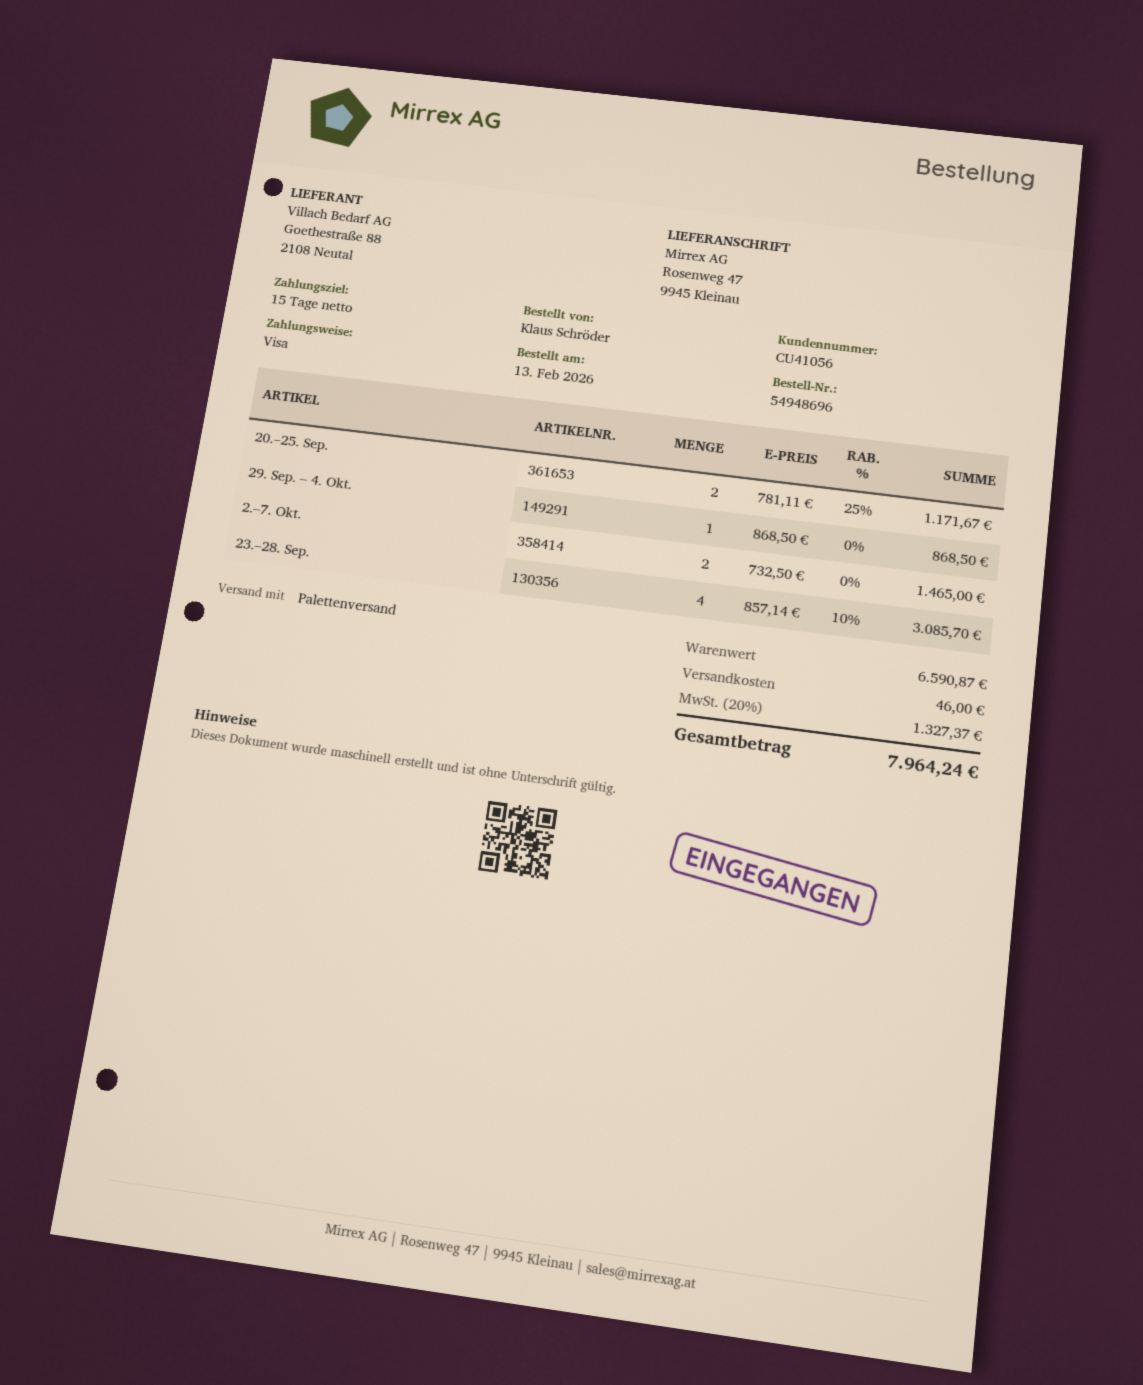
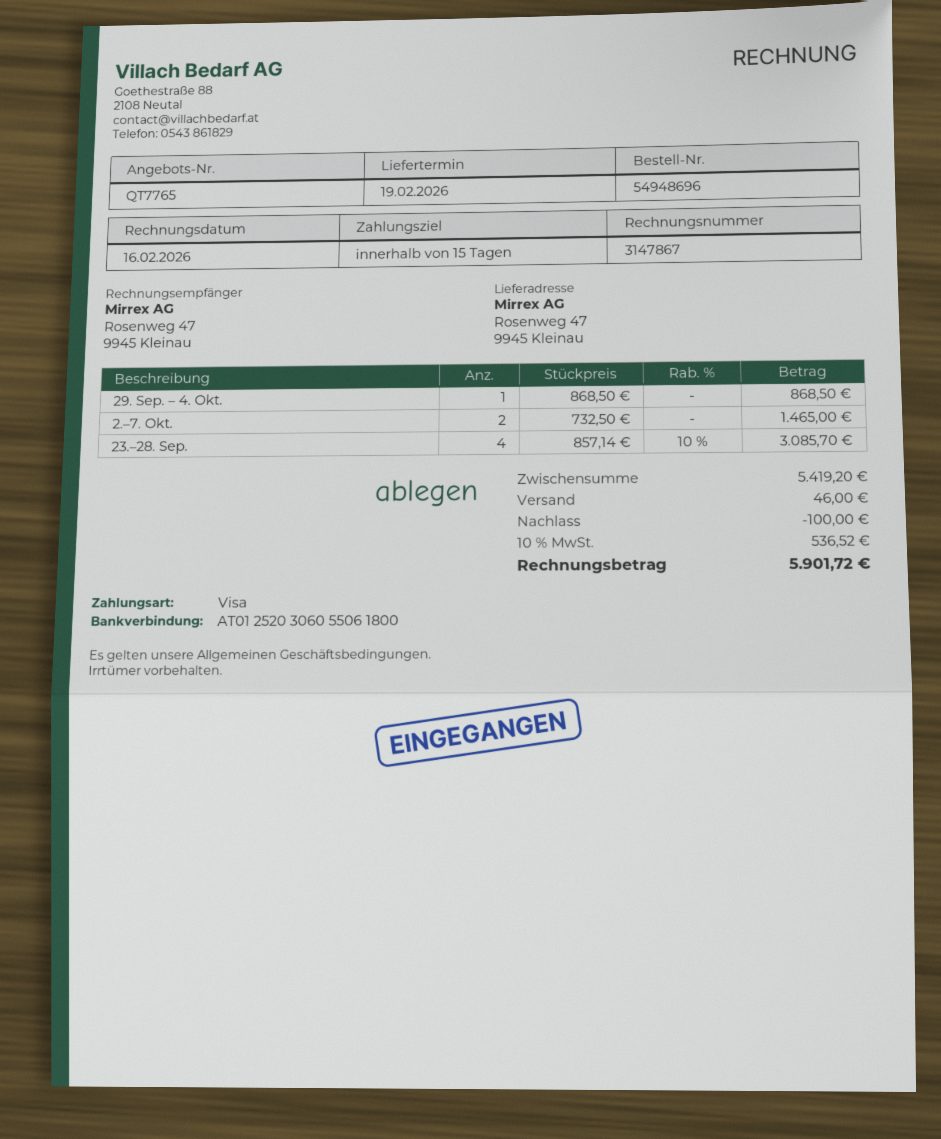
20.–25. Sep.: 2 x 781.11 - 25% = 1171.67 -> none
subtotal: 6590.87 -> 5419.20
discount: none -> 100.00
tax: 20% = 1327.37 -> 10% = 536.52
total: 7964.24 -> 5901.72

